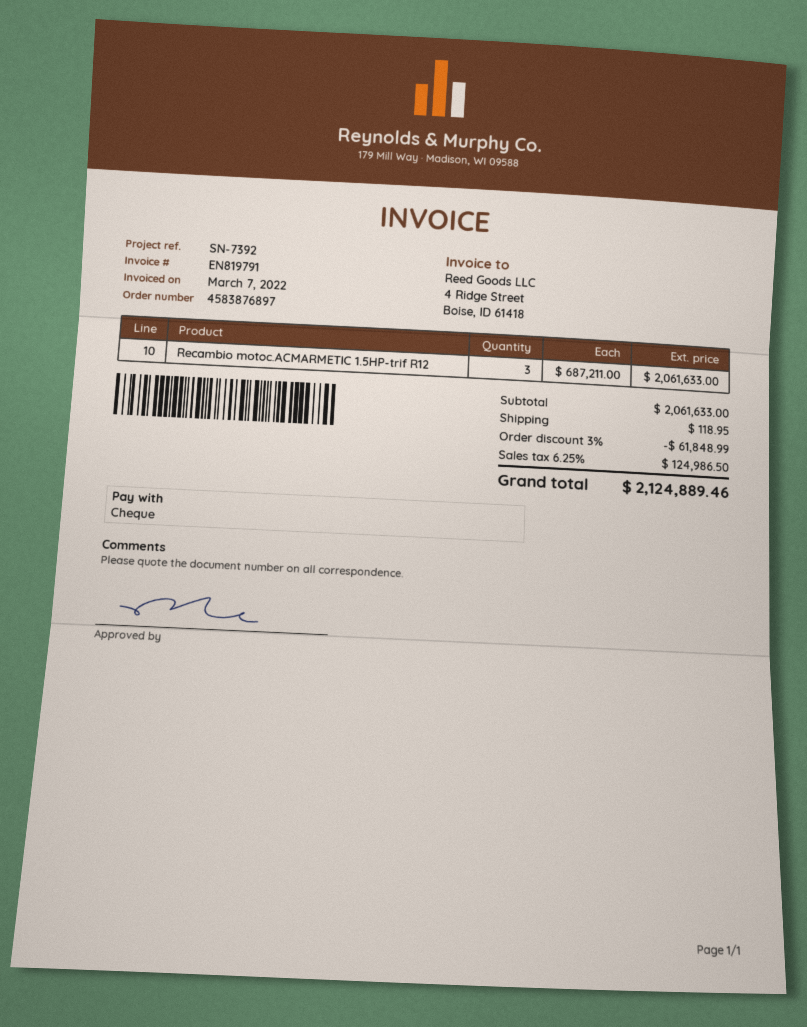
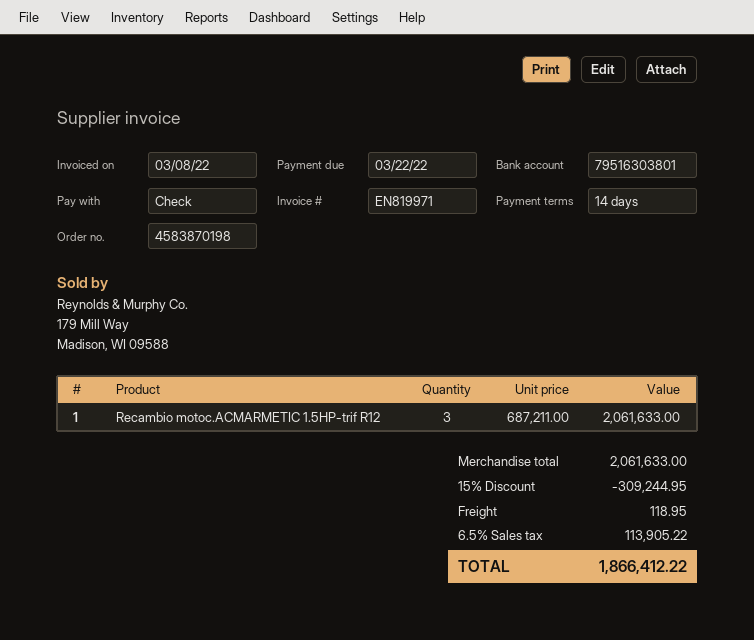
order number: 4583876897 -> 4583870198
invoice number: EN819791 -> EN819971
invoice date: 2022-03-07 -> 2022-03-08
discount: 3% = 61848.99 -> 15% = 309244.95
tax: 6.25% = 124986.50 -> 6.5% = 113905.22
total: 2124889.46 -> 1866412.22

